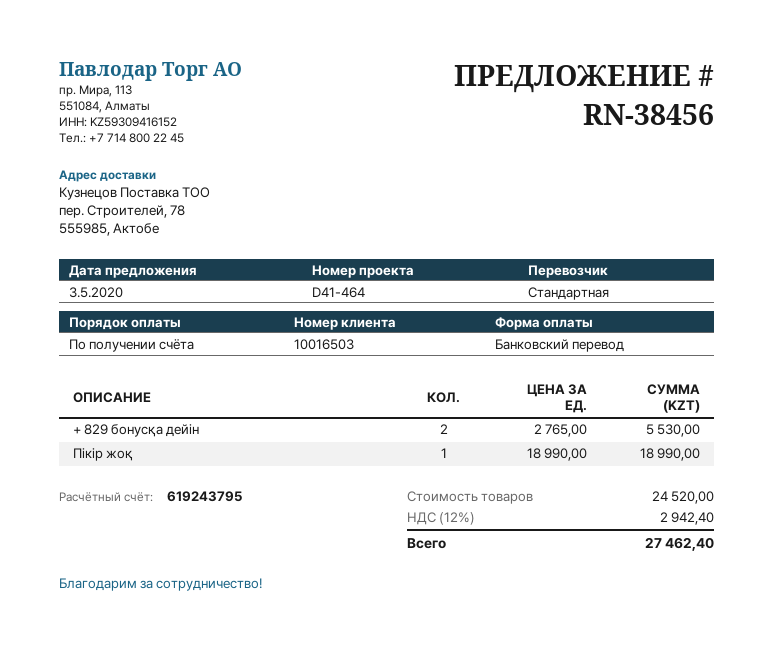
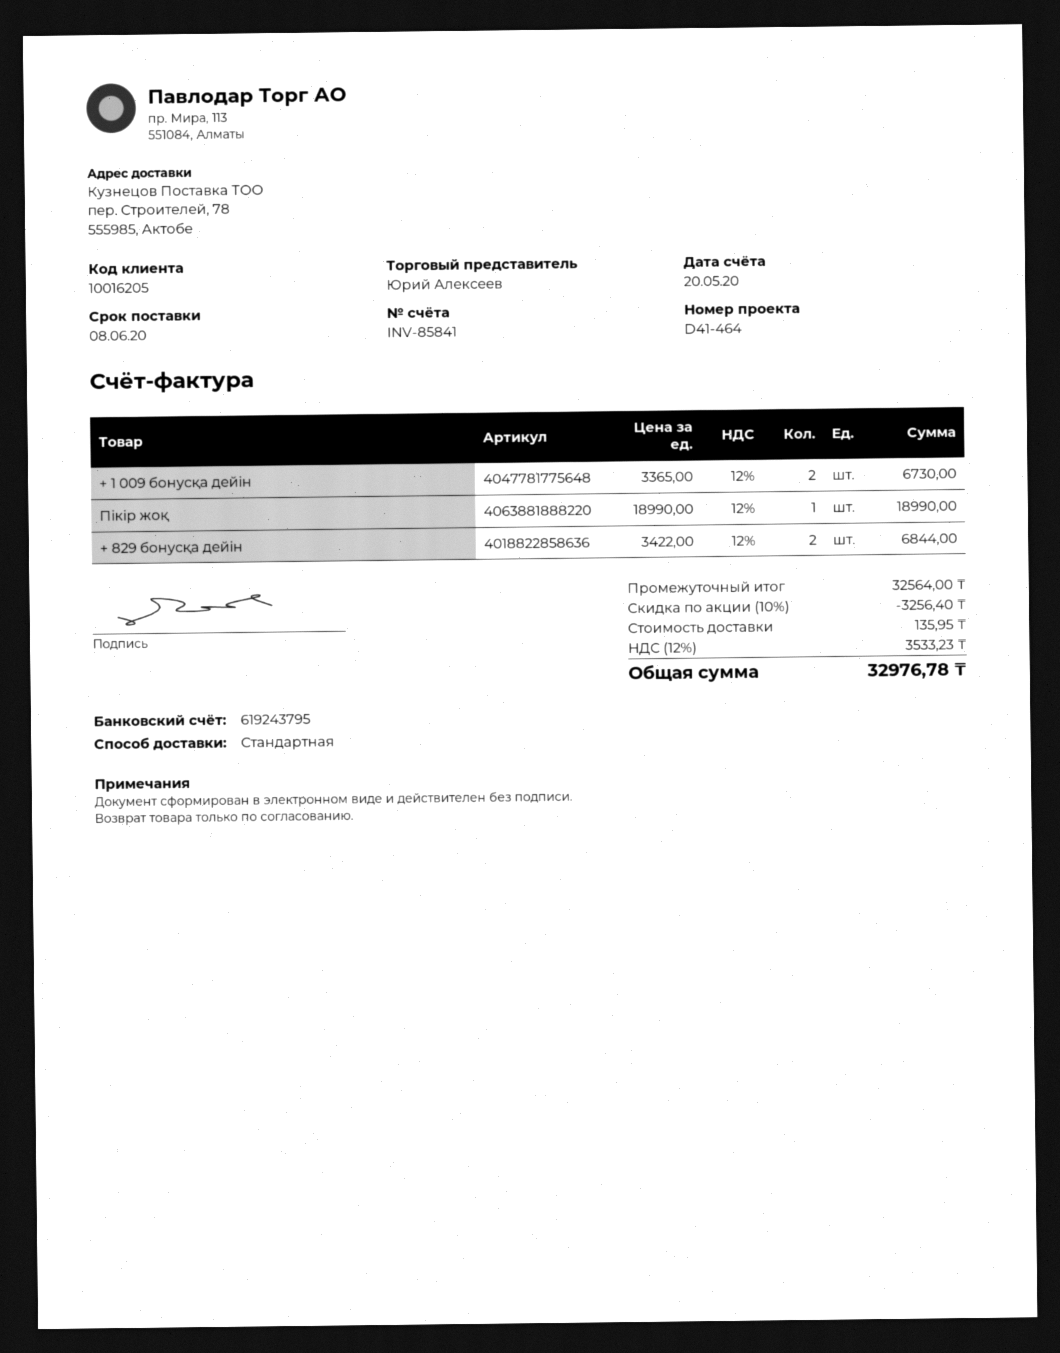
customer number: 10016503 -> 10016205
+ 829 бонусқа дейін: 2 x 2765.00 = 5530.00 -> 2 x 3422.00 = 6844.00
+ 1 009 бонусқа дейін: none -> 2 x 3365.00 = 6730.00
subtotal: 24520.00 -> 32564.00
discount: none -> 10% = 3256.40
shipping: none -> 135.95
tax: 12% = 2942.40 -> 12% = 3533.23
total: 27462.40 -> 32976.78

